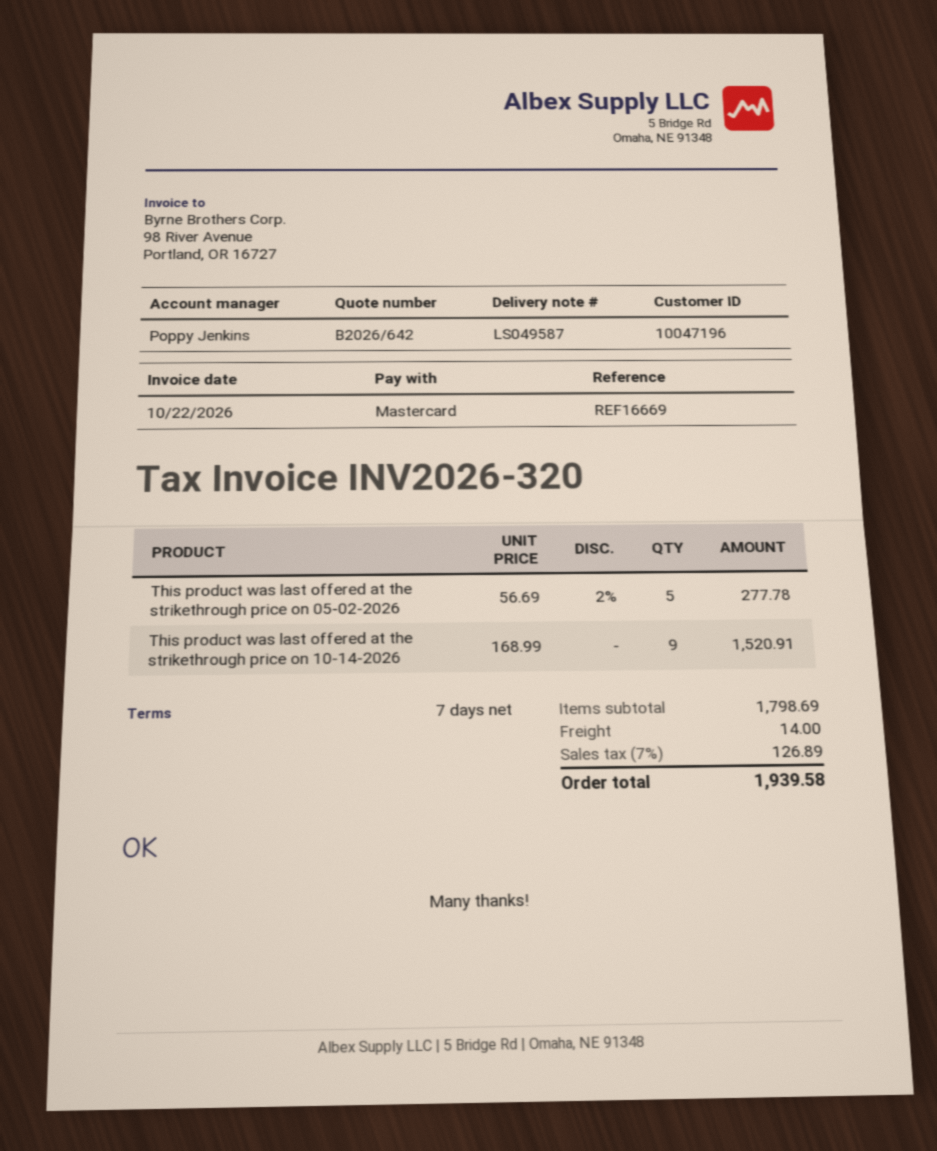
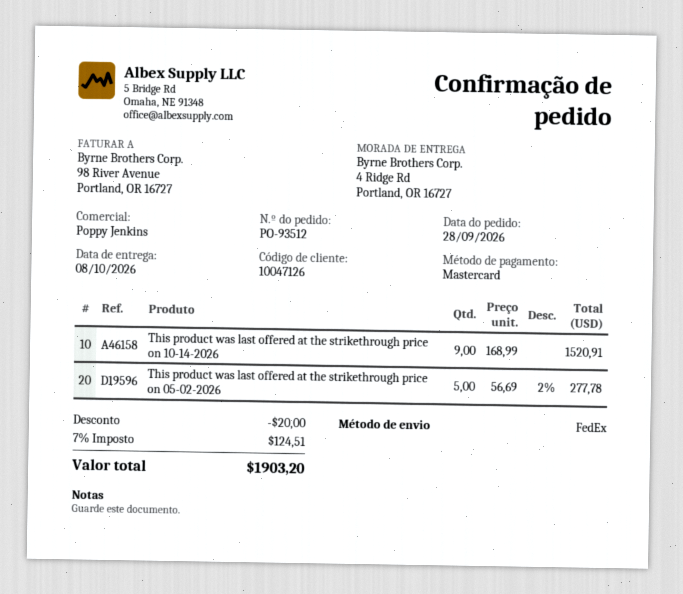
customer number: 10047196 -> 10047126
discount: none -> 20.00
shipping: 14.00 -> none
tax: 7% = 126.89 -> 7% = 124.51
total: 1939.58 -> 1903.20

